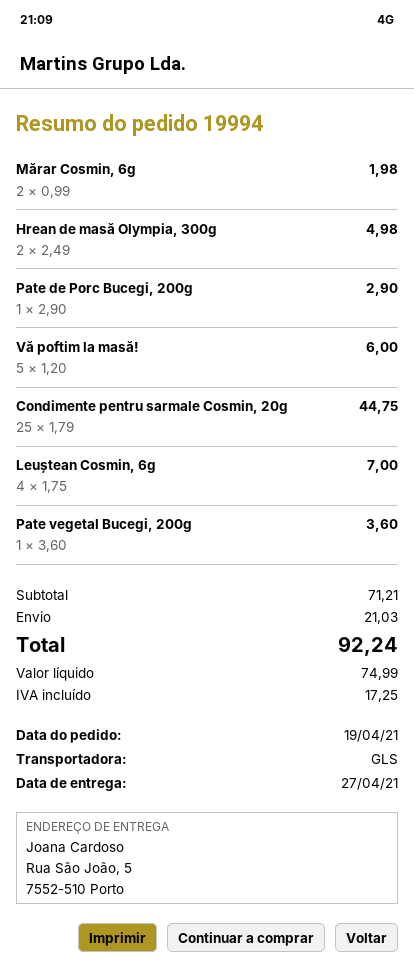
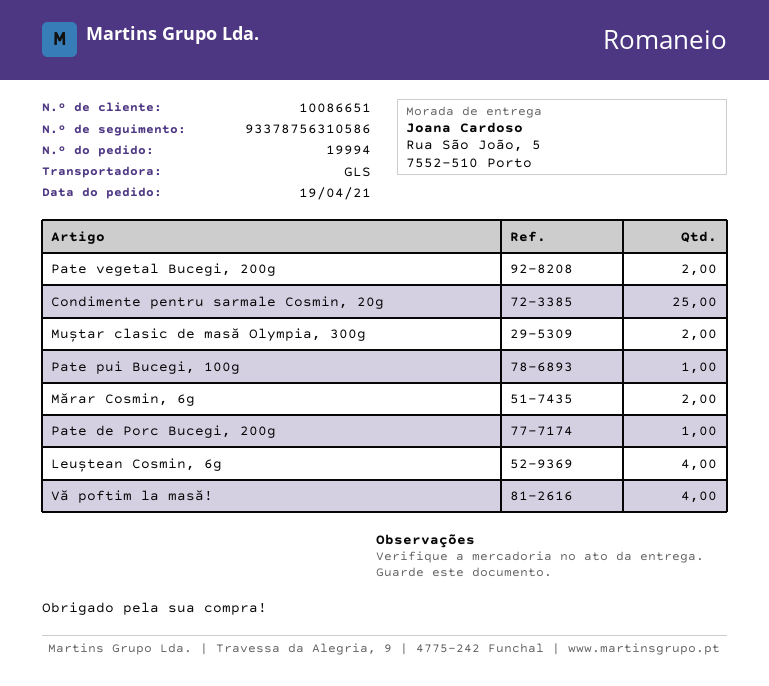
Hrean de masă Olympia, 300g: 2 -> none
Vă poftim la masă!: 5 -> 4
Pate vegetal Bucegi, 200g: 1 -> 2
Muștar clasic de masă Olympia, 300g: none -> 2
Pate pui Bucegi, 100g: none -> 1

